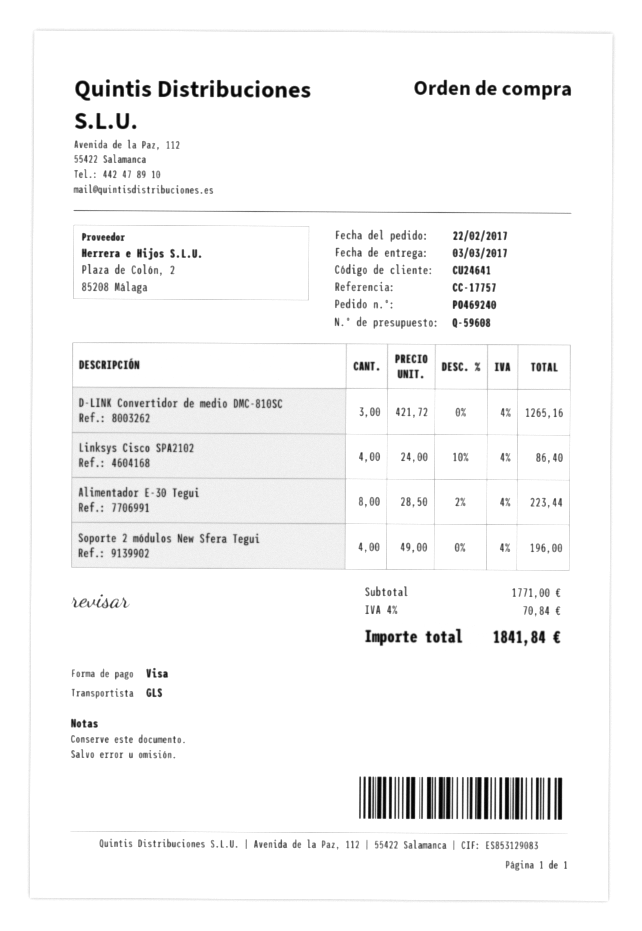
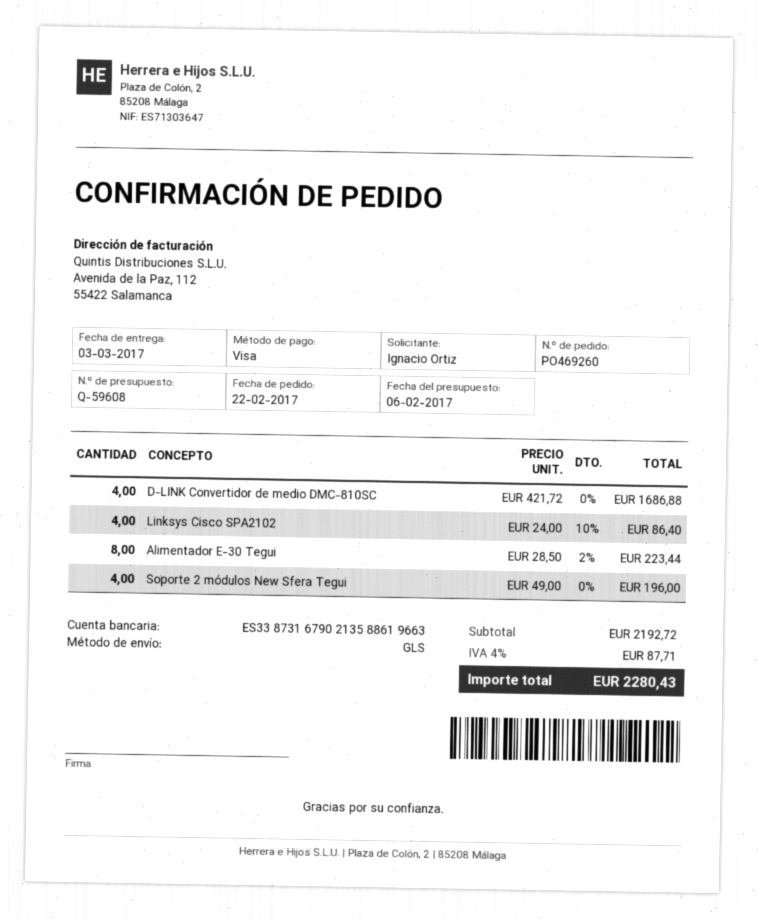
order number: PO469240 -> PO469260
D-LINK Convertidor de medio DMC-810SC: 3 x 421.72 = 1265.16 -> 4 x 421.72 = 1686.88
subtotal: 1771.00 -> 2192.72
tax: 4% = 70.84 -> 4% = 87.71
total: 1841.84 -> 2280.43

